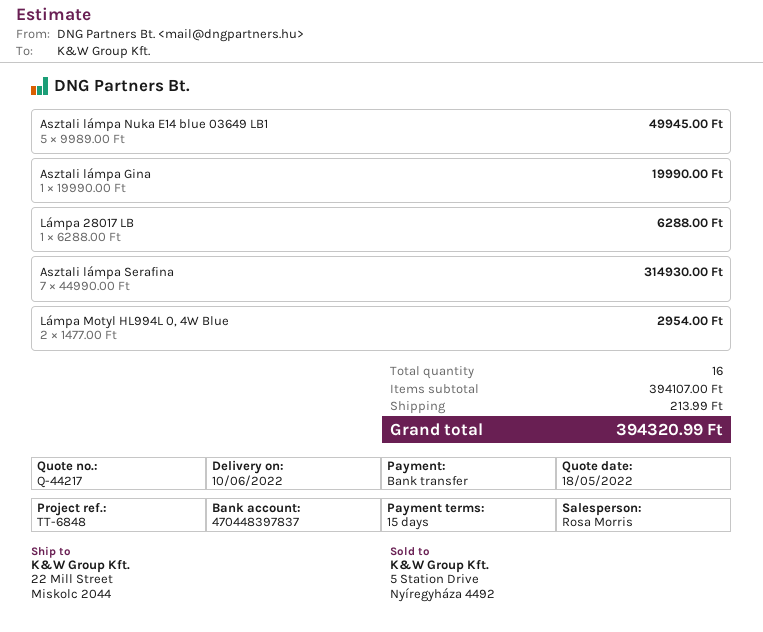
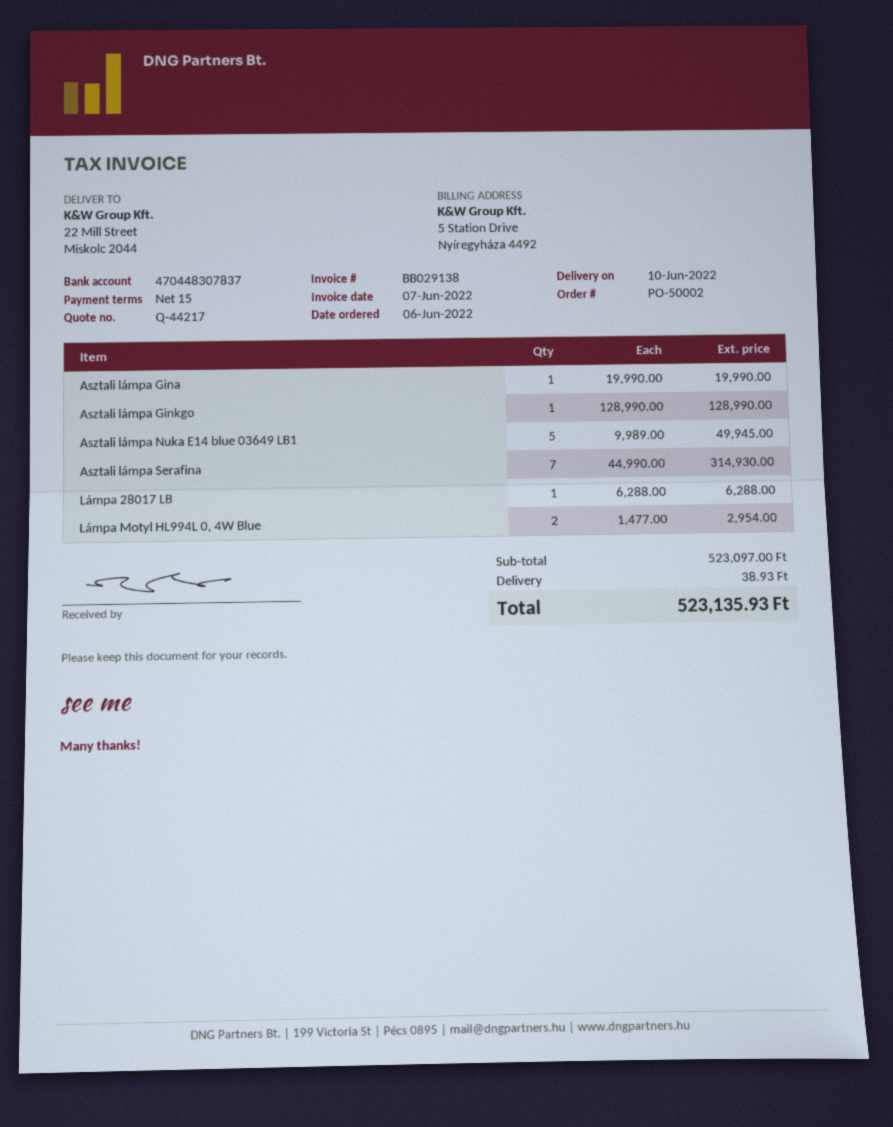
bank account: 470448397837 -> 470448307837
Asztali lámpa Ginkgo: none -> 1 x 128990.00 = 128990.00
subtotal: 394107.00 -> 523097.00
shipping: 213.99 -> 38.93
total: 394320.99 -> 523135.93

